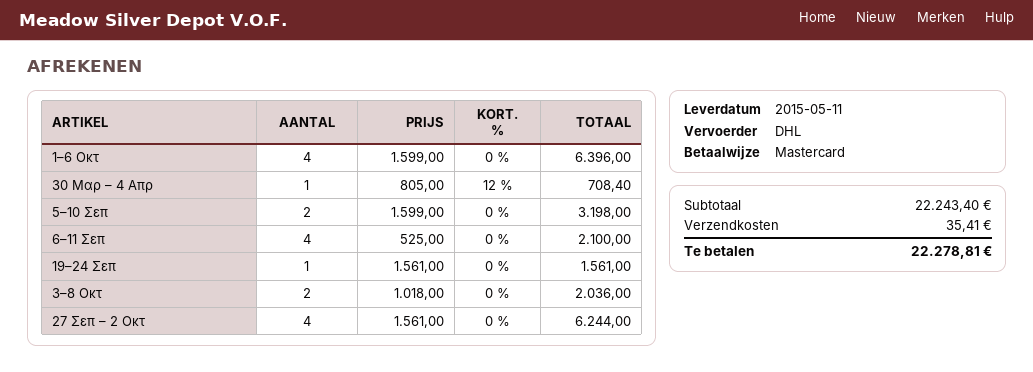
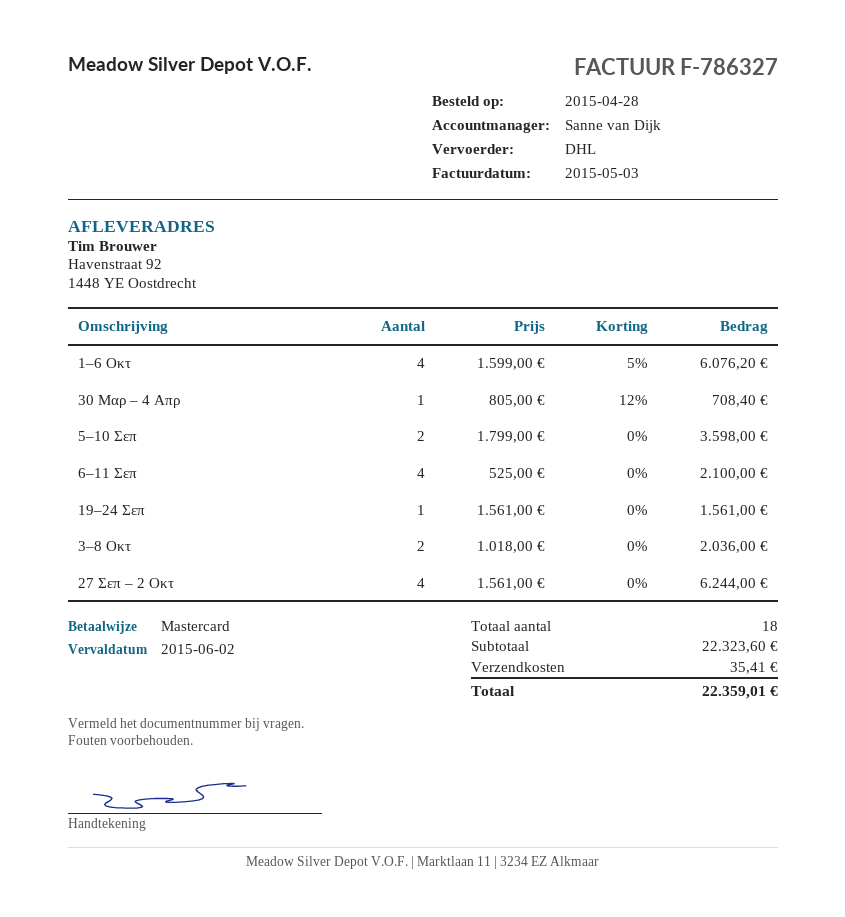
1–6 Οκτ: 4 x 1599.00 = 6396.00 -> 4 x 1599.00 - 5% = 6076.20
5–10 Σεπ: 2 x 1599.00 = 3198.00 -> 2 x 1799.00 = 3598.00
subtotal: 22243.40 -> 22323.60
total: 22278.81 -> 22359.01

